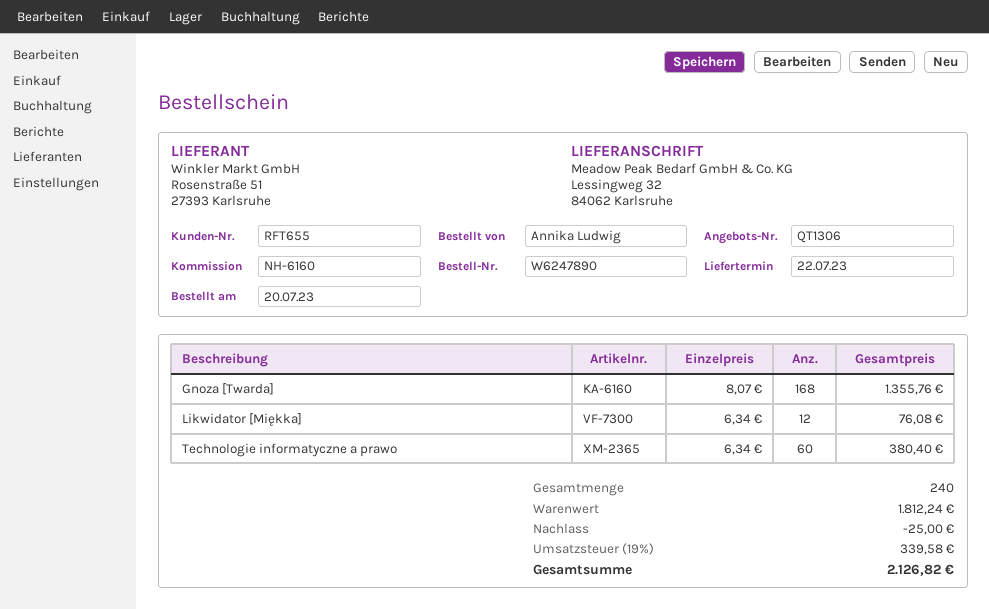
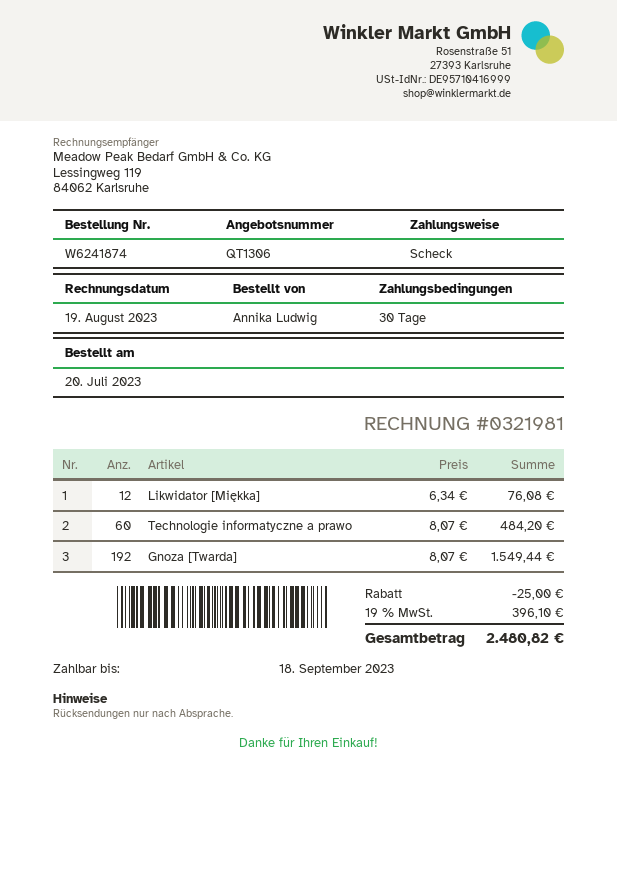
order number: W6247890 -> W6241874
Gnoza [Twarda]: 168 x 8.07 = 1355.76 -> 192 x 8.07 = 1549.44
Technologie informatyczne a prawo: 60 x 6.34 = 380.40 -> 60 x 8.07 = 484.20
tax: 19% = 339.58 -> 19% = 396.10
total: 2126.82 -> 2480.82

